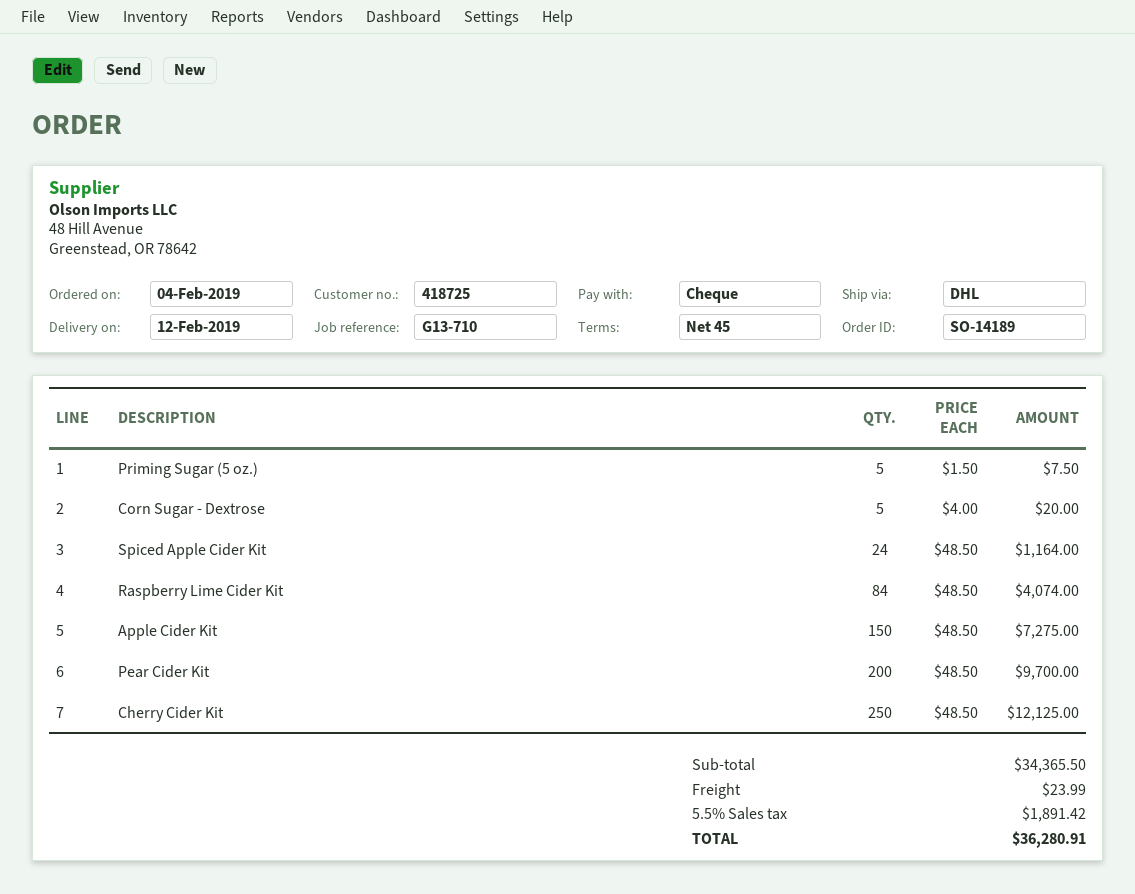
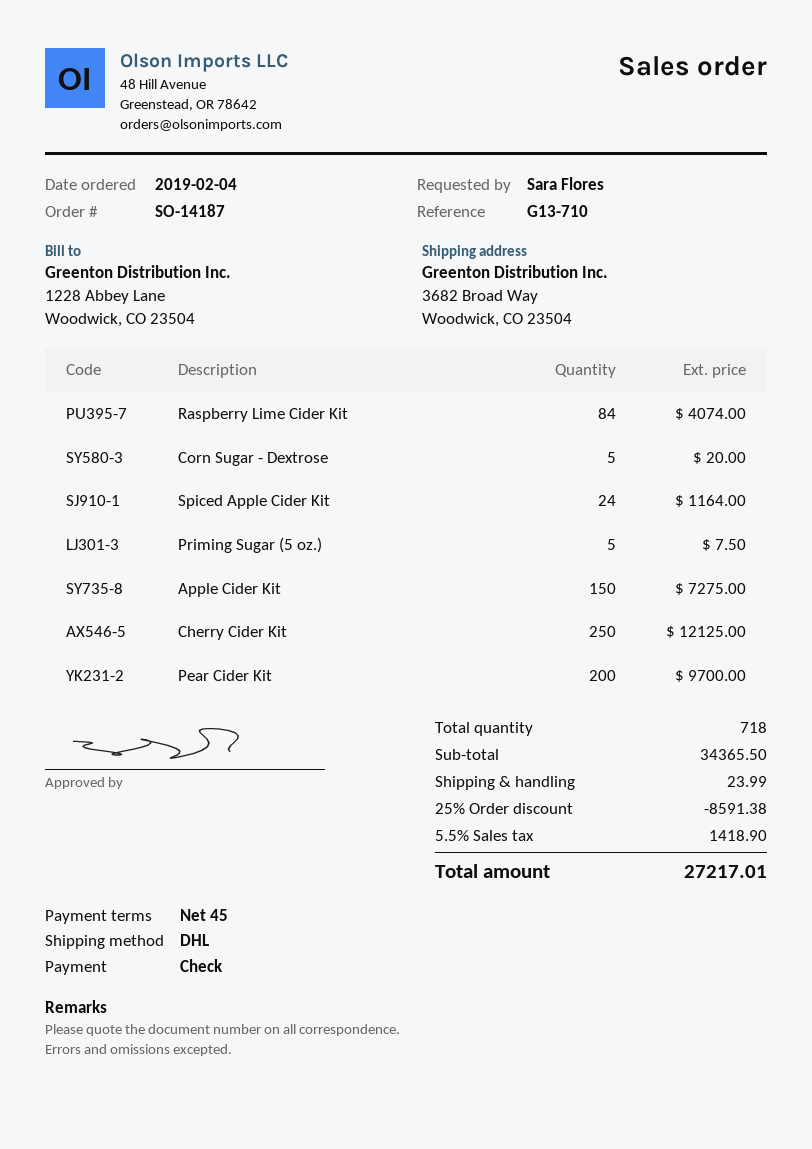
order number: SO-14189 -> SO-14187
discount: none -> 25% = 8591.38
tax: 5.5% = 1891.42 -> 5.5% = 1418.90
total: 36280.91 -> 27217.01

